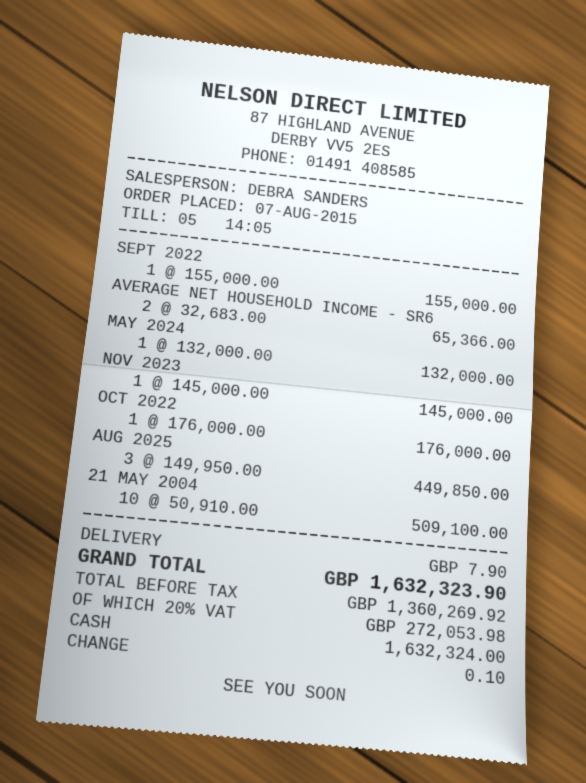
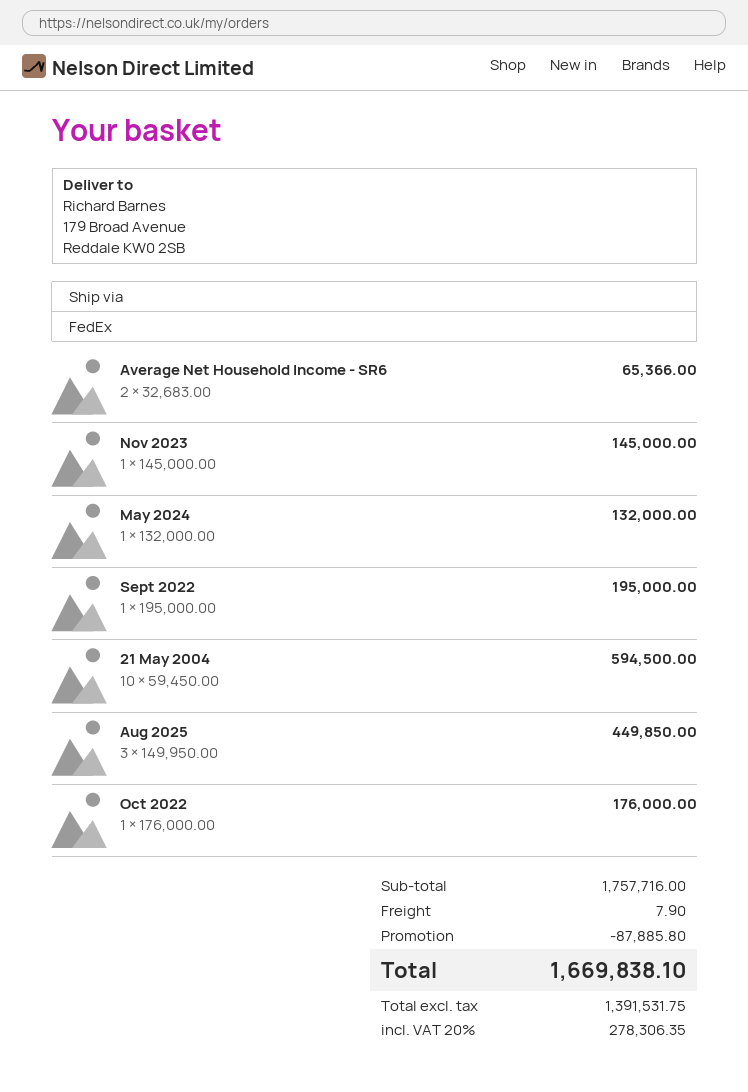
SEPT 2022: 1 x 155000.00 = 155000.00 -> 1 x 195000.00 = 195000.00
21 MAY 2004: 10 x 50910.00 = 509100.00 -> 10 x 59450.00 = 594500.00
discount: none -> 87885.80
net: 1360269.92 -> 1391531.75
tax: 20% = 272053.98 -> 20% = 278306.35
total: 1632323.90 -> 1669838.10

